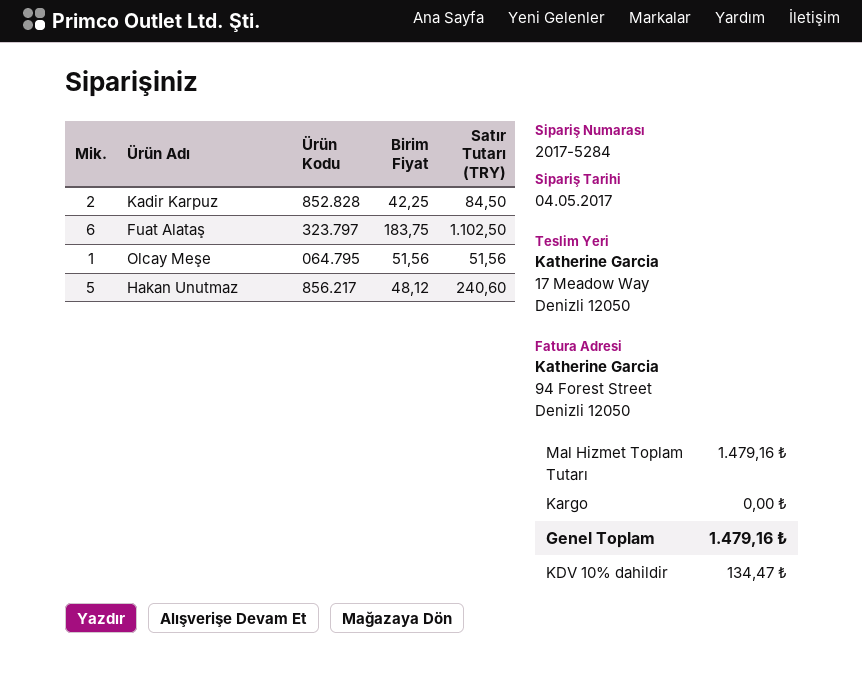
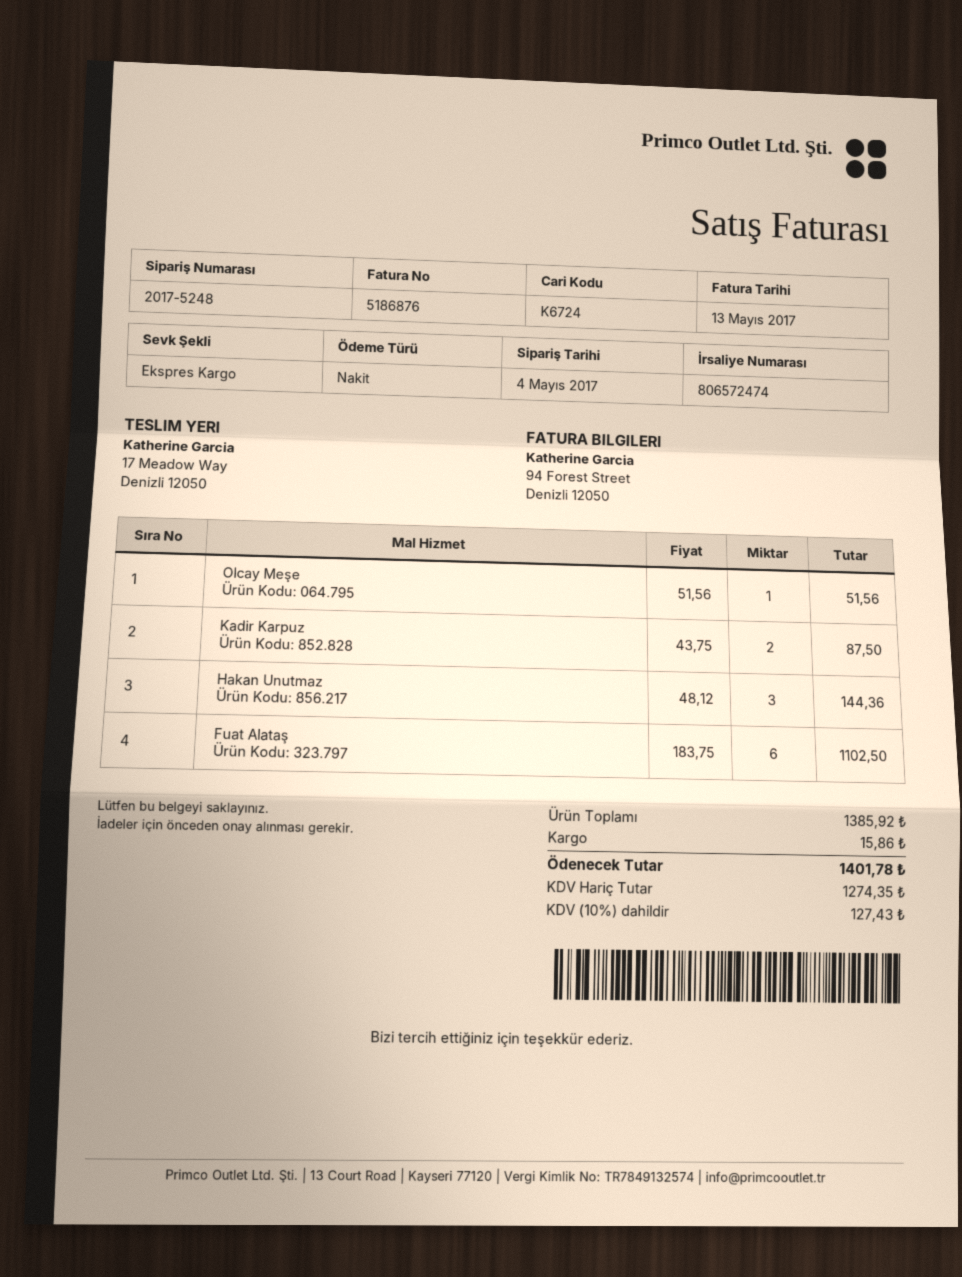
order number: 2017-5284 -> 2017-5248
Kadir Karpuz: 2 x 42.25 = 84.50 -> 2 x 43.75 = 87.50
Hakan Unutmaz: 5 x 48.12 = 240.60 -> 3 x 48.12 = 144.36
subtotal: 1479.16 -> 1385.92
shipping: 0.00 -> 15.86
tax: 10% = 134.47 -> 10% = 127.43
total: 1479.16 -> 1401.78

